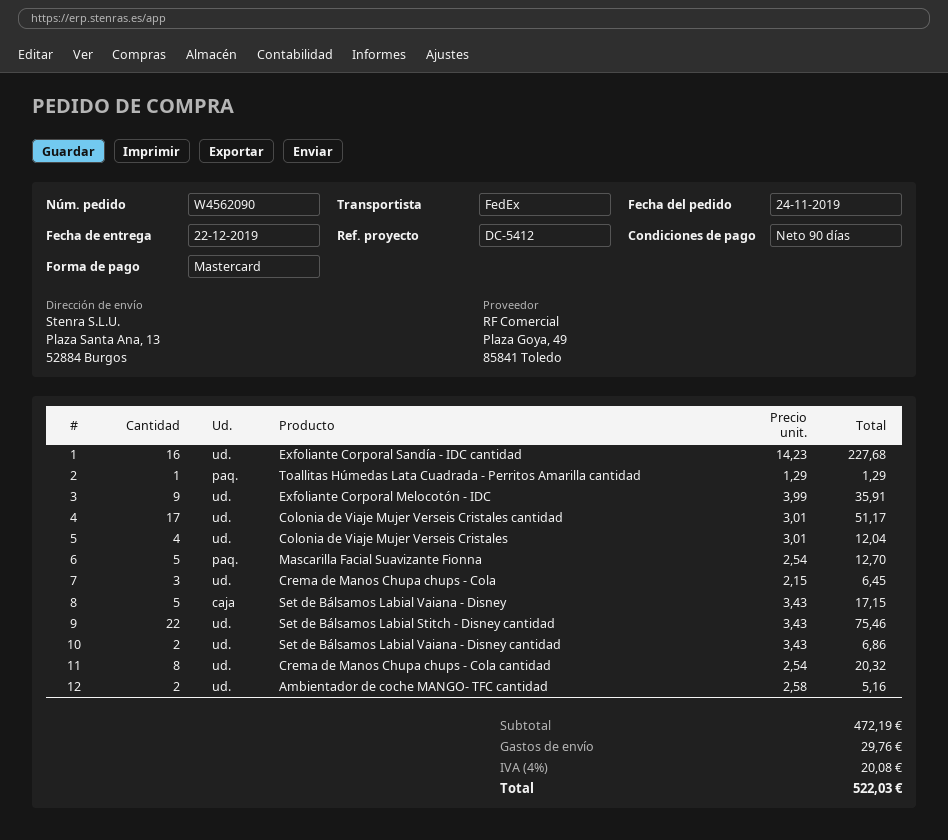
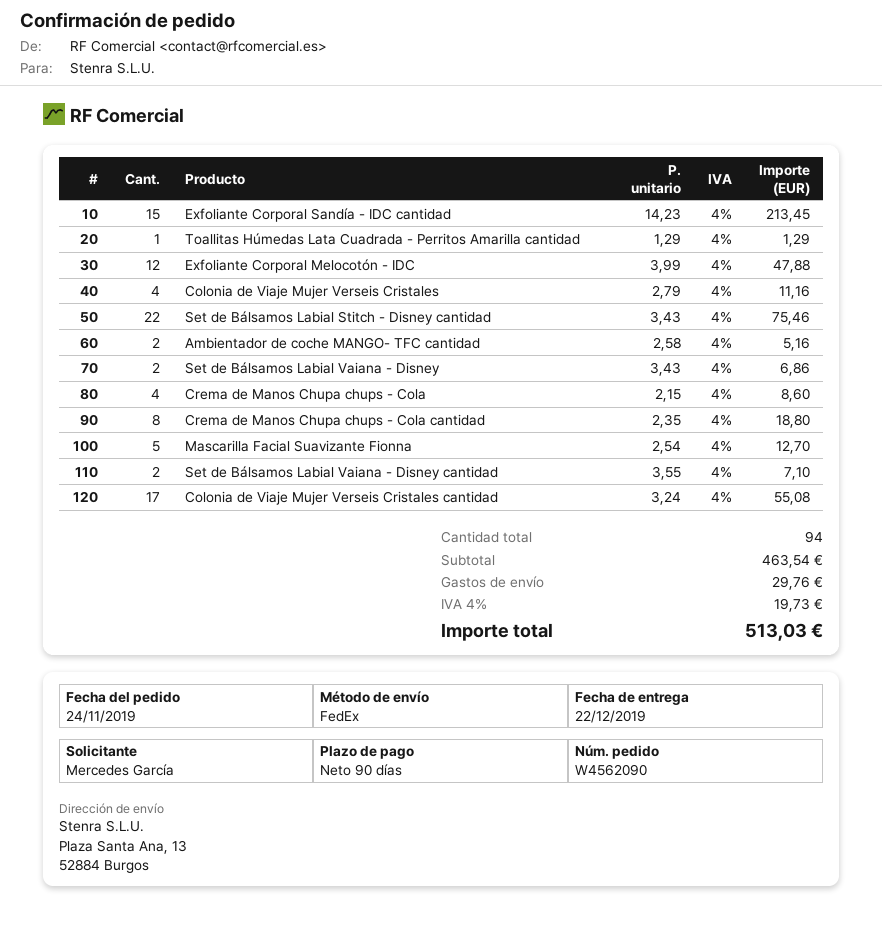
Exfoliante Corporal Sandía - IDC cantidad: 16 x 14.23 = 227.68 -> 15 x 14.23 = 213.45
Exfoliante Corporal Melocotón - IDC: 9 x 3.99 = 35.91 -> 12 x 3.99 = 47.88
Colonia de Viaje Mujer Verseis Cristales cantidad: 17 x 3.01 = 51.17 -> 17 x 3.24 = 55.08
Colonia de Viaje Mujer Verseis Cristales: 4 x 3.01 = 12.04 -> 4 x 2.79 = 11.16
Crema de Manos Chupa chups - Cola: 3 x 2.15 = 6.45 -> 4 x 2.15 = 8.60
Set de Bálsamos Labial Vaiana - Disney: 5 x 3.43 = 17.15 -> 2 x 3.43 = 6.86
Set de Bálsamos Labial Vaiana - Disney cantidad: 2 x 3.43 = 6.86 -> 2 x 3.55 = 7.10
Crema de Manos Chupa chups - Cola cantidad: 8 x 2.54 = 20.32 -> 8 x 2.35 = 18.80
subtotal: 472.19 -> 463.54
tax: 4% = 20.08 -> 4% = 19.73
total: 522.03 -> 513.03

